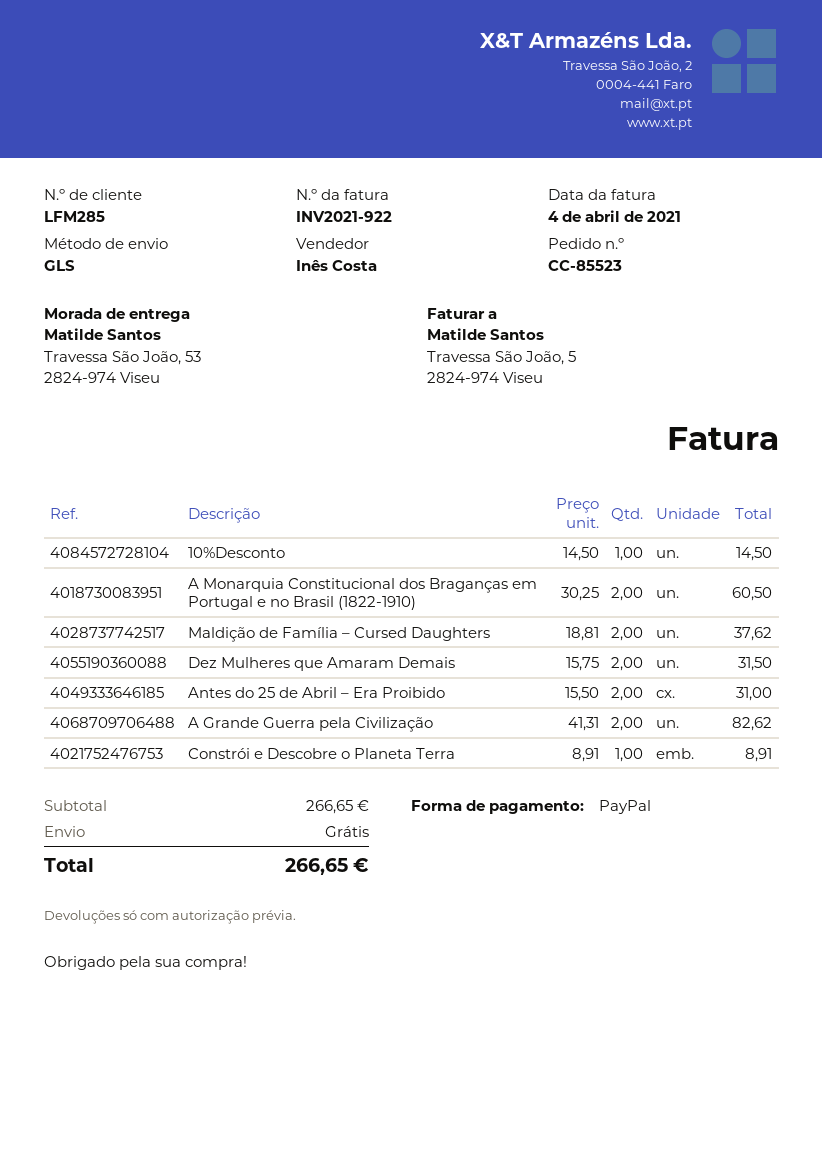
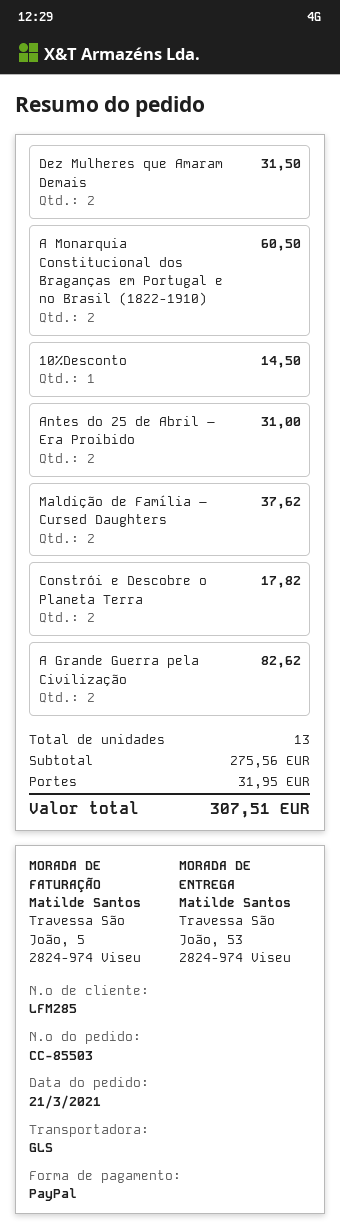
order number: CC-85523 -> CC-85503
Constrói e Descobre o Planeta Terra: 1 for 8.91 -> 2 for 17.82
subtotal: 266.65 -> 275.56
shipping: 0.00 -> 31.95
total: 266.65 -> 307.51

